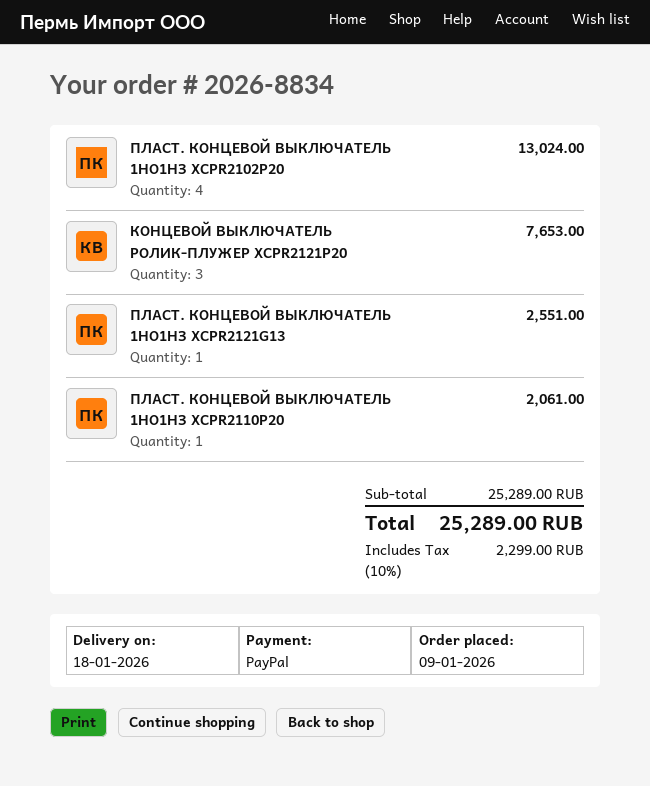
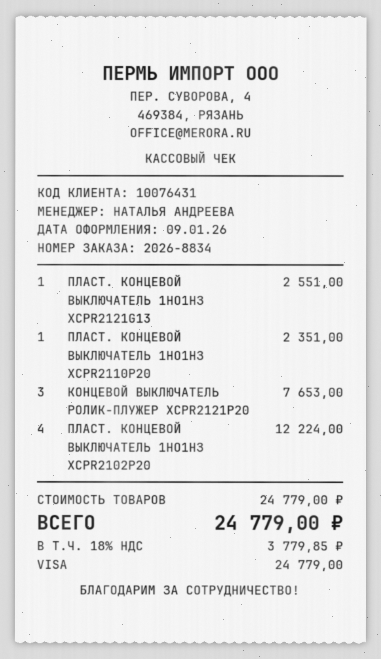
payment method: PayPal -> Visa
ПЛАСТ. КОНЦЕВОЙ ВЫКЛЮЧАТЕЛЬ 1НО1НЗ XCPR2102P20: 4 for 13024.00 -> 4 for 12224.00
ПЛАСТ. КОНЦЕВОЙ ВЫКЛЮЧАТЕЛЬ 1НО1НЗ XCPR2110P20: 1 for 2061.00 -> 1 for 2351.00
subtotal: 25289.00 -> 24779.00
tax: 10% = 2299.00 -> 18% = 3779.85
total: 25289.00 -> 24779.00

